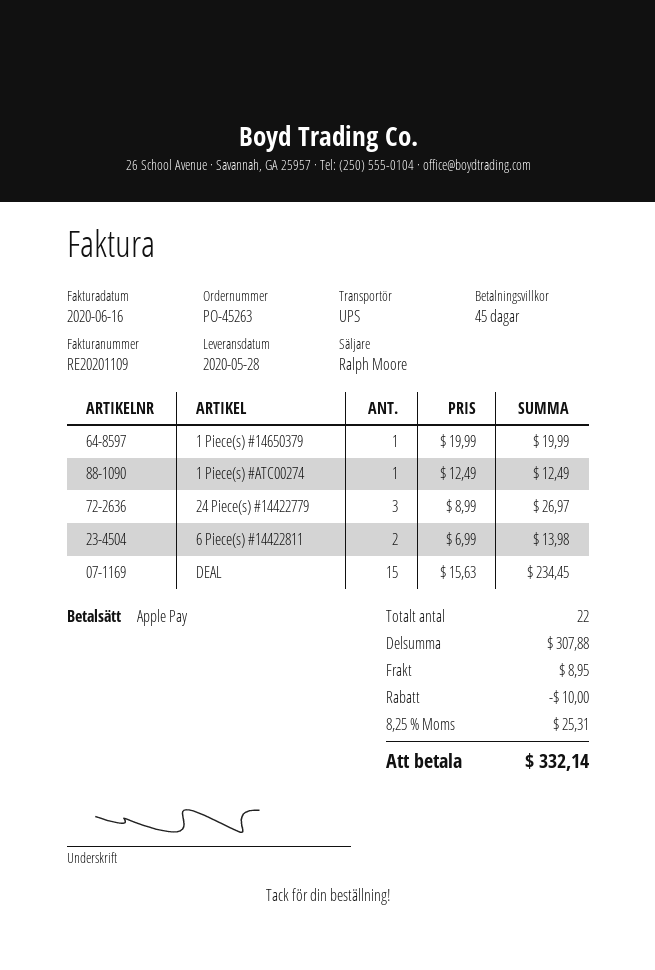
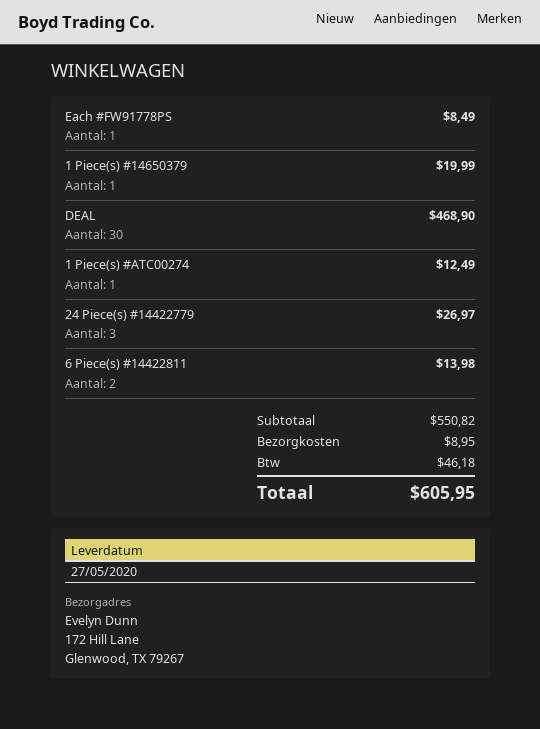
delivery date: 2020-05-28 -> 2020-05-27
DEAL: 15 for 234.45 -> 30 for 468.90
Each #FW91778PS: none -> 1 for 8.49
subtotal: 307.88 -> 550.82
discount: 10.00 -> none
tax: 25.31 -> 46.18
total: 332.14 -> 605.95

